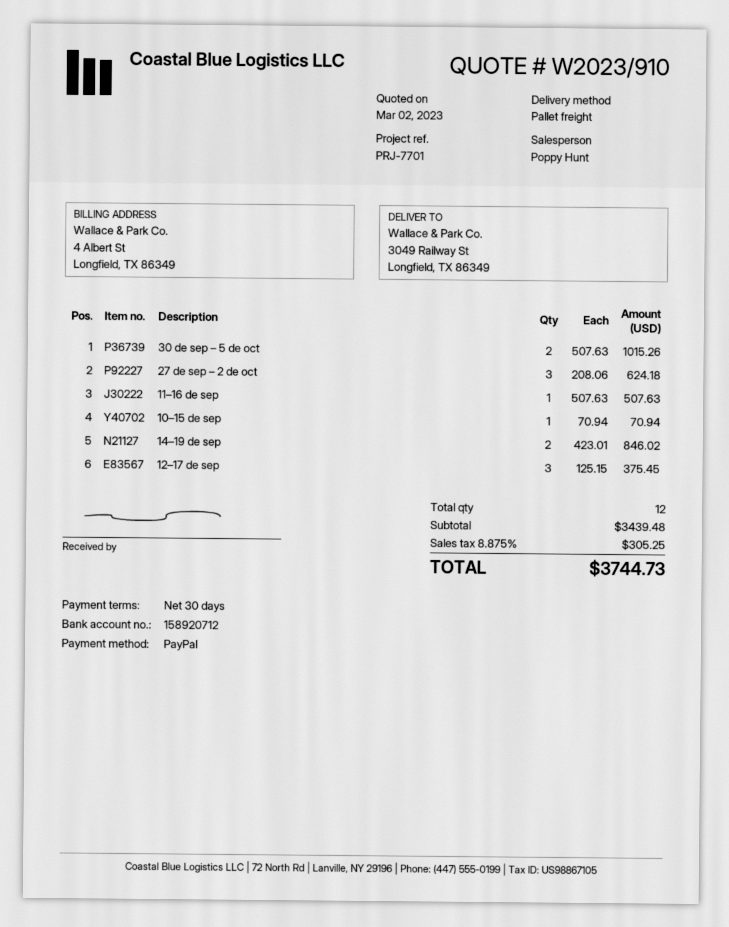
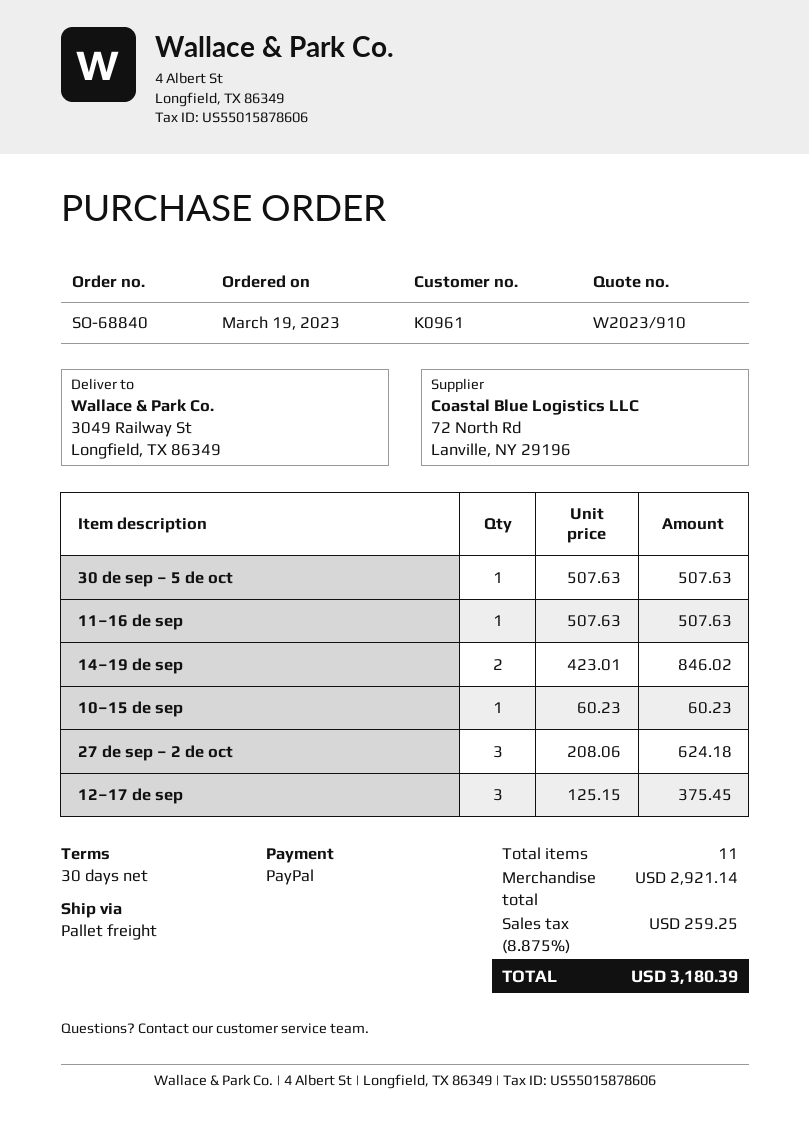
30 de sep – 5 de oct: 2 x 507.63 = 1015.26 -> 1 x 507.63 = 507.63
10–15 de sep: 1 x 70.94 = 70.94 -> 1 x 60.23 = 60.23
total quantity: 12 -> 11
subtotal: 3439.48 -> 2921.14
tax: 8.875% = 305.25 -> 8.875% = 259.25
total: 3744.73 -> 3180.39

